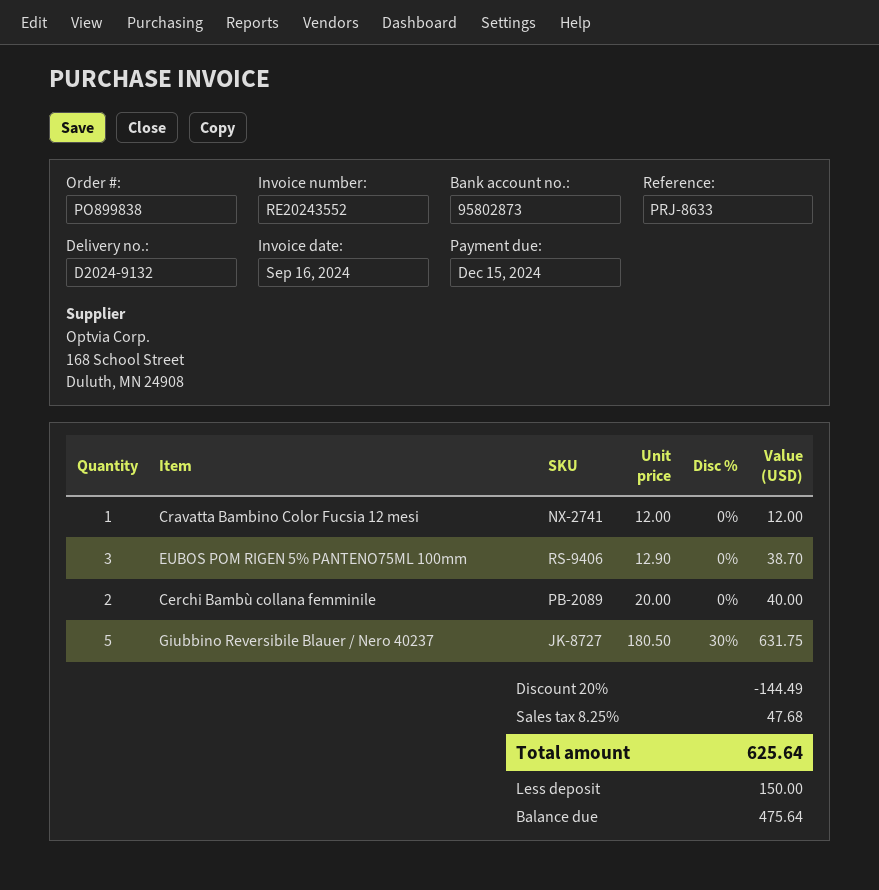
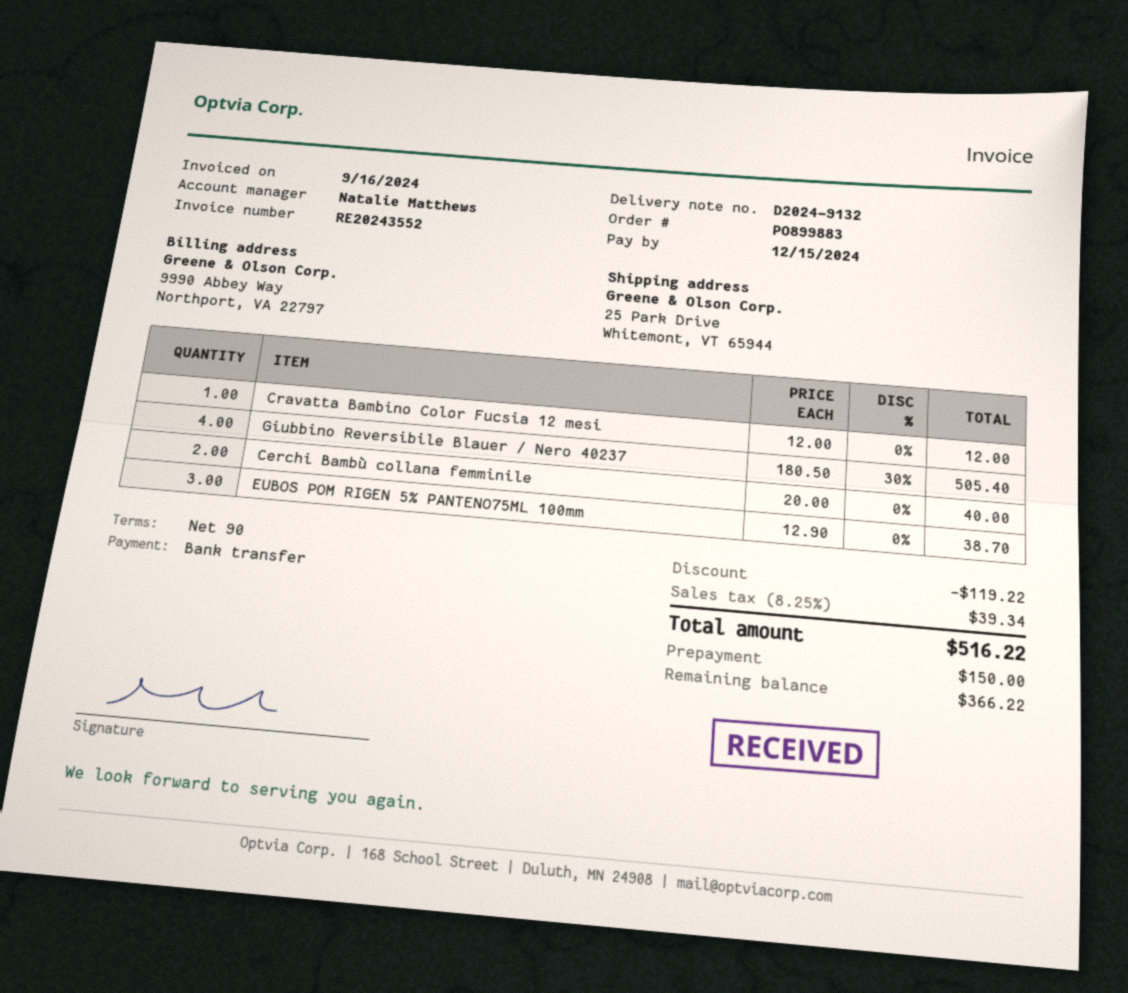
order number: PO899838 -> PO899883
Giubbino Reversibile Blauer / Nero 40237: 5 x 180.50 - 30% = 631.75 -> 4 x 180.50 - 30% = 505.40
discount: 144.49 -> 119.22
tax: 8.25% = 47.68 -> 8.25% = 39.34
total: 625.64 -> 516.22
balance: 475.64 -> 366.22

